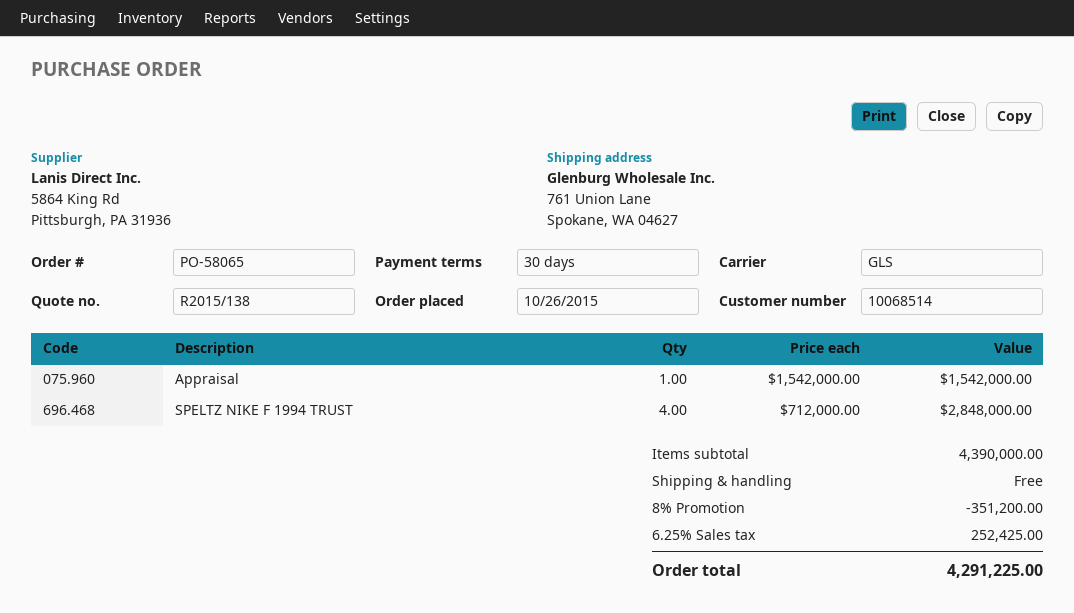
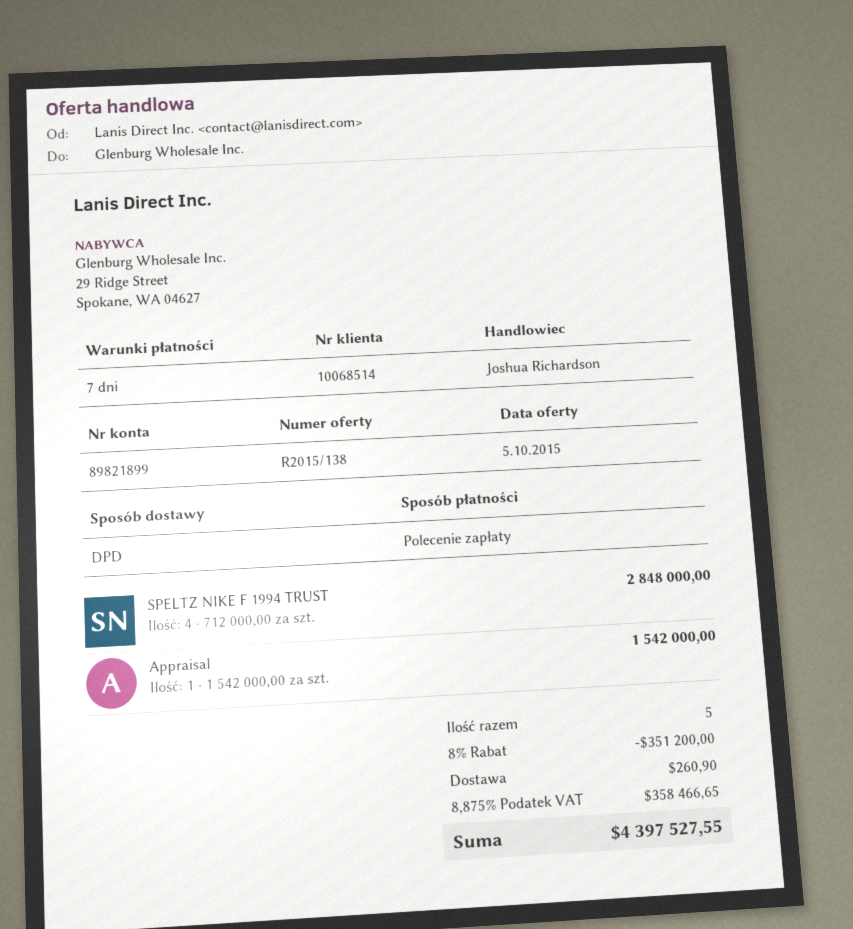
payment terms: 30 days -> 7 days
shipping method: GLS -> DPD
shipping: 0.00 -> 260.90
tax: 6.25% = 252425.00 -> 8.875% = 358466.65
total: 4291225.00 -> 4397527.55

